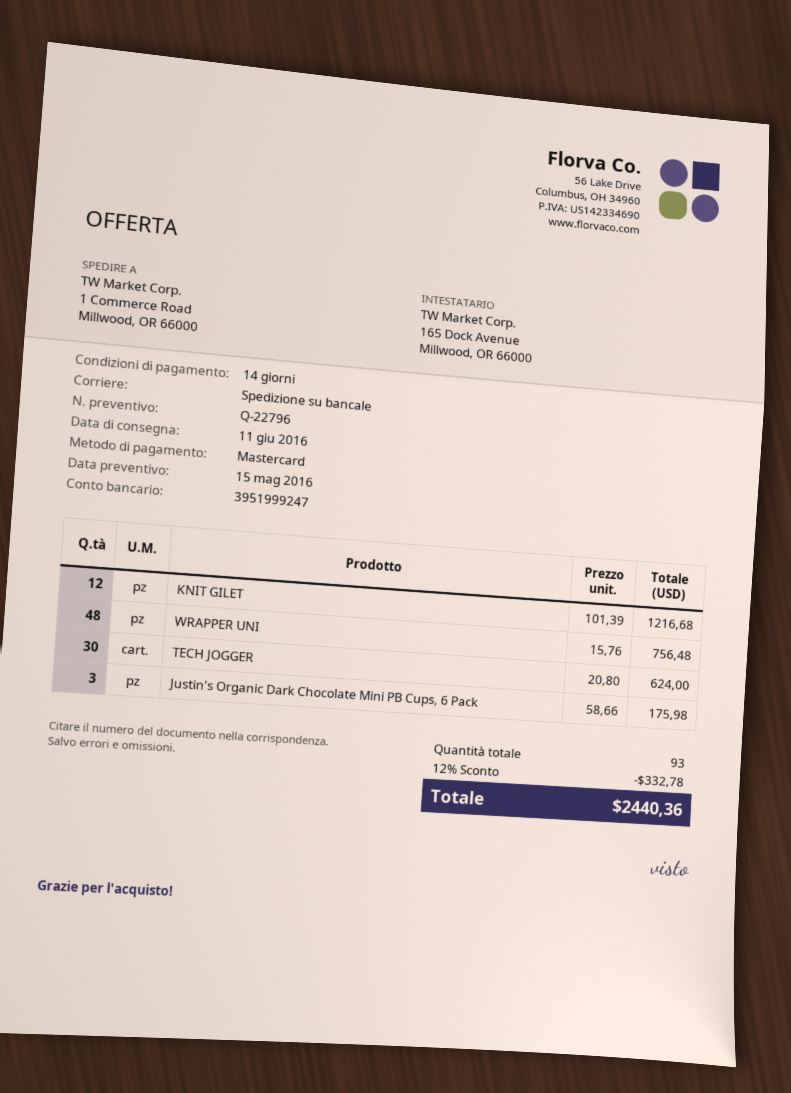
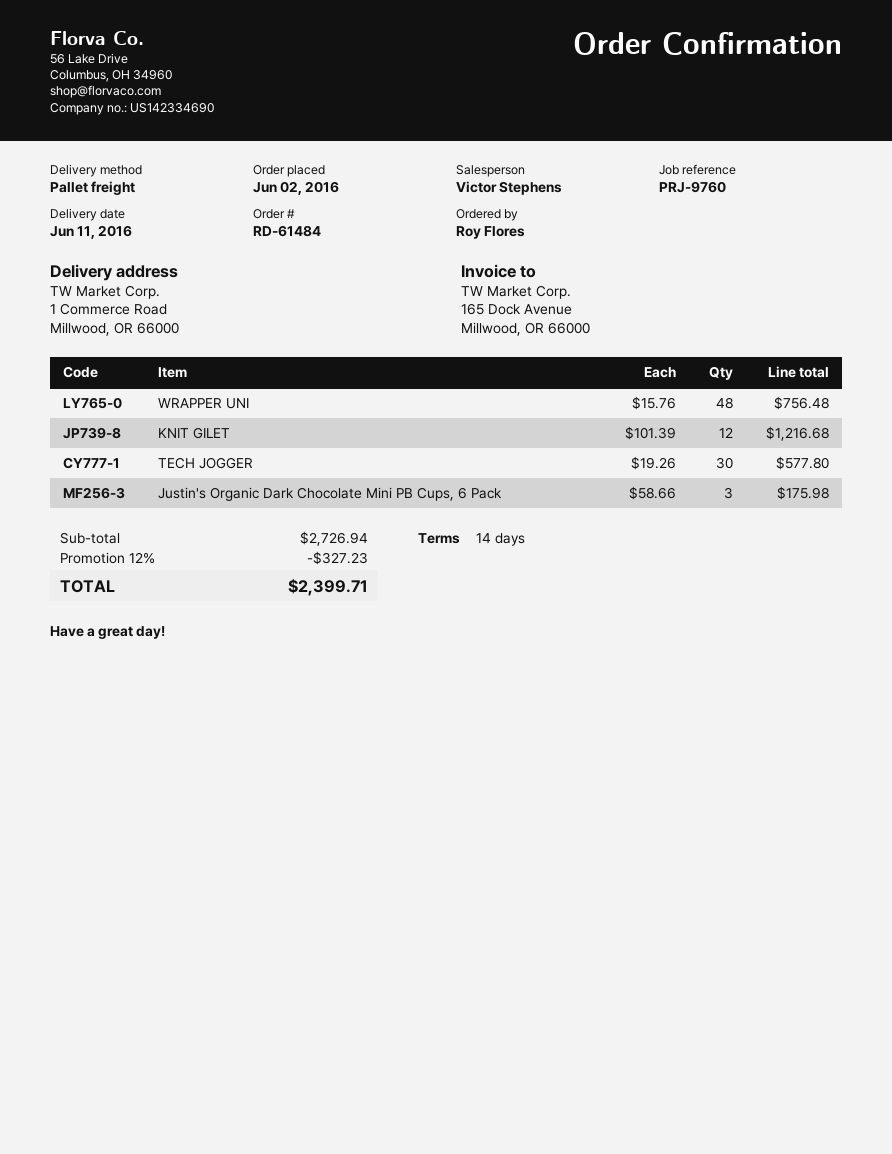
TECH JOGGER: 30 x 20.80 = 624.00 -> 30 x 19.26 = 577.80
discount: 12% = 332.78 -> 12% = 327.23
total: 2440.36 -> 2399.71

